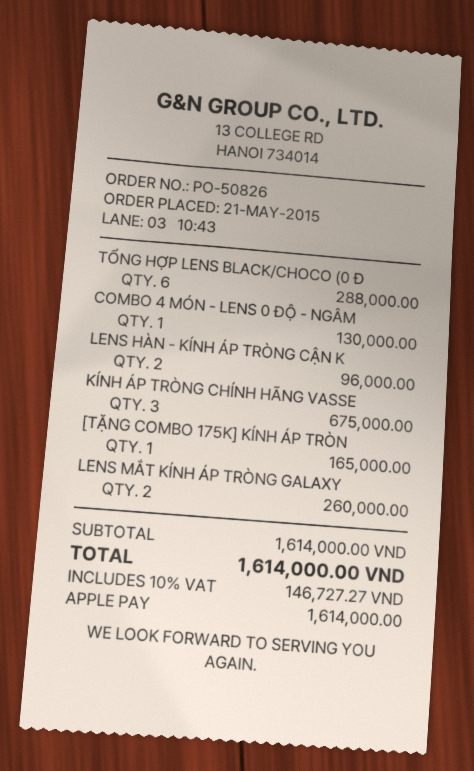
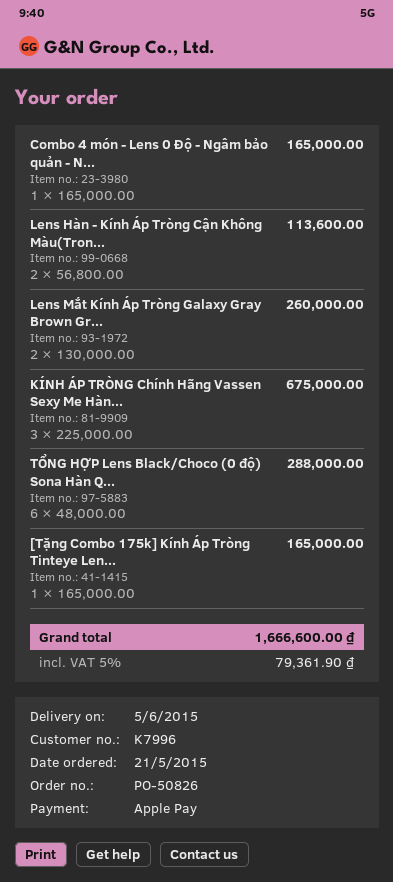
COMBO 4 MÓN - LENS 0 ĐỘ - NGÂM: 1 for 130000.00 -> 1 for 165000.00
LENS HÀN - KÍNH ÁP TRÒNG CẬN K: 2 for 96000.00 -> 2 for 113600.00
tax: 10% = 146727.27 -> 5% = 79361.90
total: 1614000.00 -> 1666600.00

